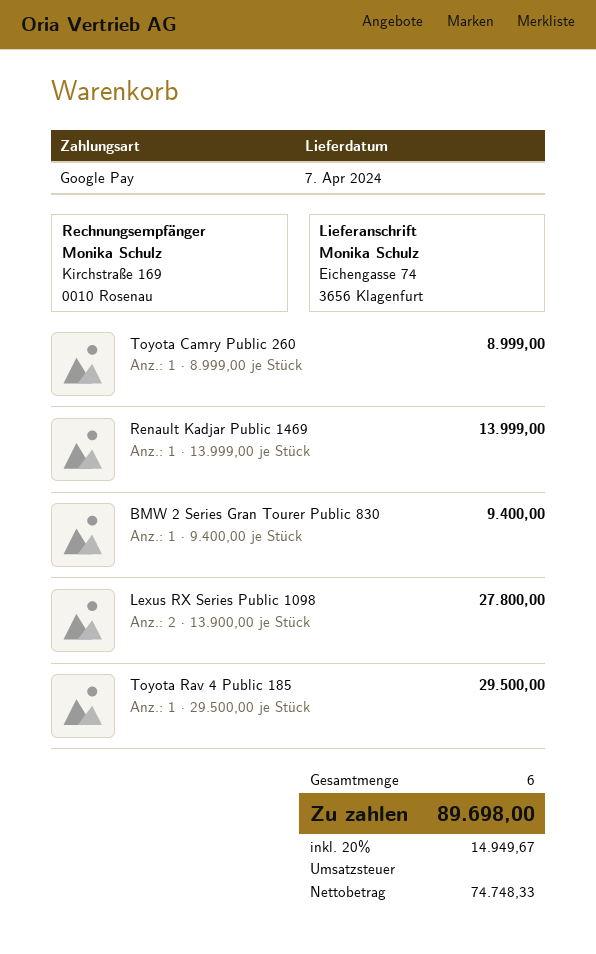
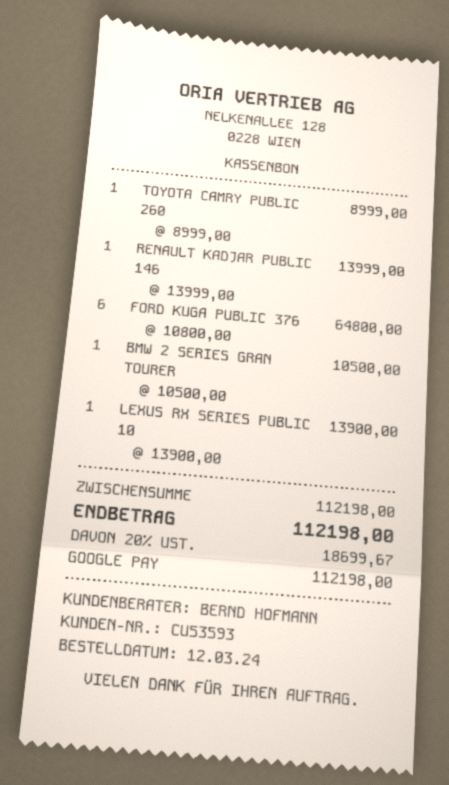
BMW 2 Series Gran Tourer Public 830: 1 x 9400.00 = 9400.00 -> 1 x 10500.00 = 10500.00
Lexus RX Series Public 1098: 2 x 13900.00 = 27800.00 -> 1 x 13900.00 = 13900.00
Toyota Rav 4 Public 185: 1 x 29500.00 = 29500.00 -> none
FORD KUGA PUBLIC 376: none -> 6 x 10800.00 = 64800.00
tax: 20% = 14949.67 -> 20% = 18699.67
total: 89698.00 -> 112198.00

